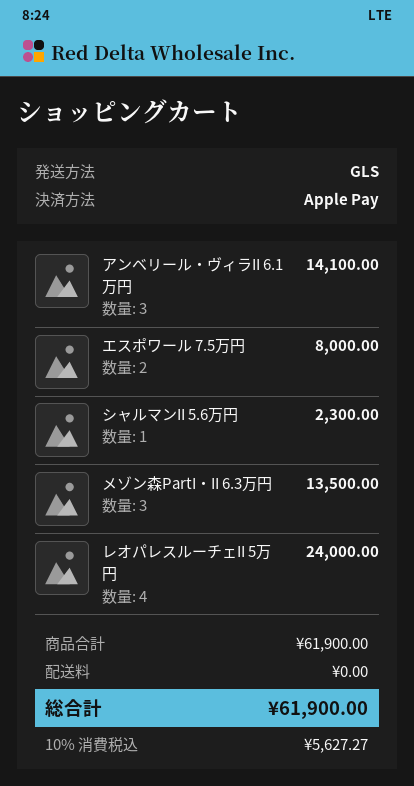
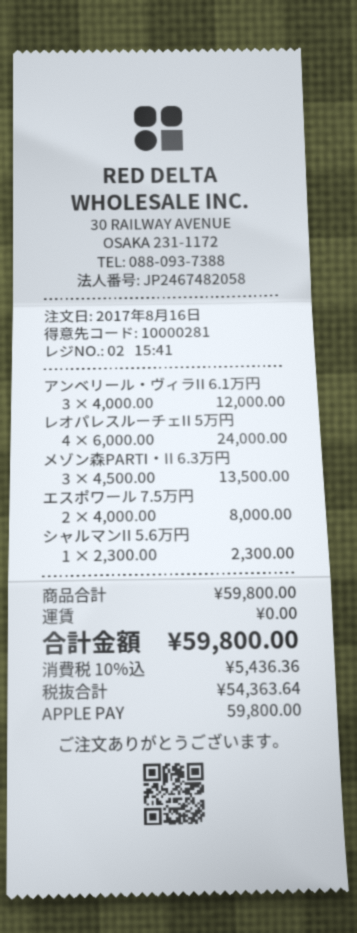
アンベリール・ヴィラII 6.1万円: 3 for 14100.00 -> 3 for 12000.00
subtotal: 61900.00 -> 59800.00
tax: 10% = 5627.27 -> 10% = 5436.36
total: 61900.00 -> 59800.00

